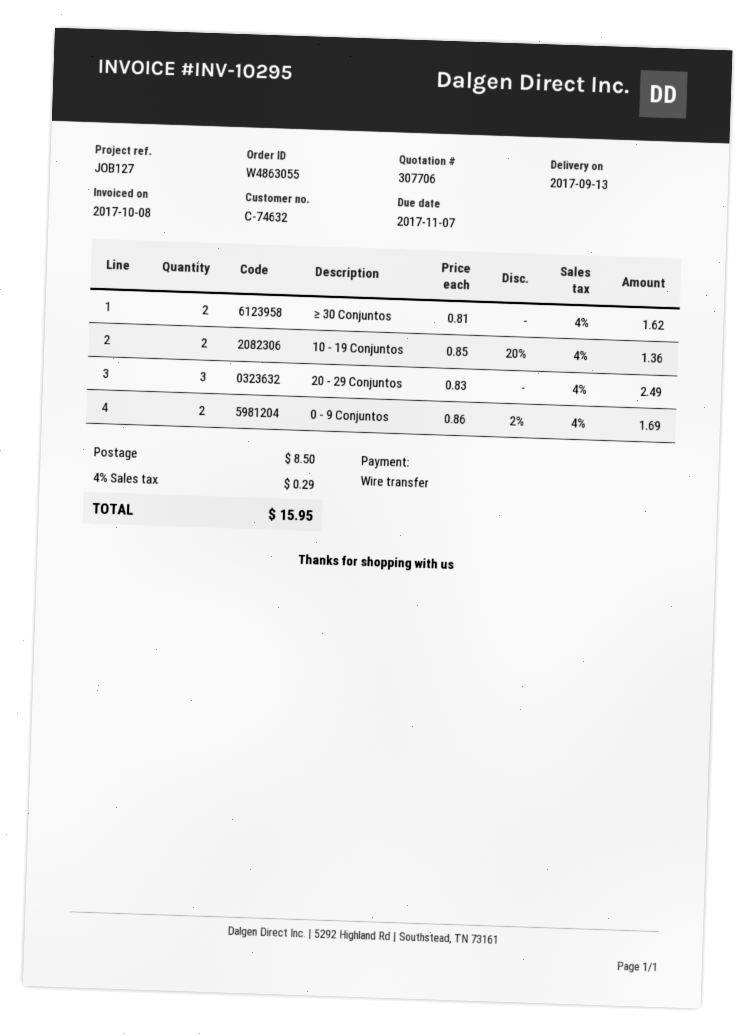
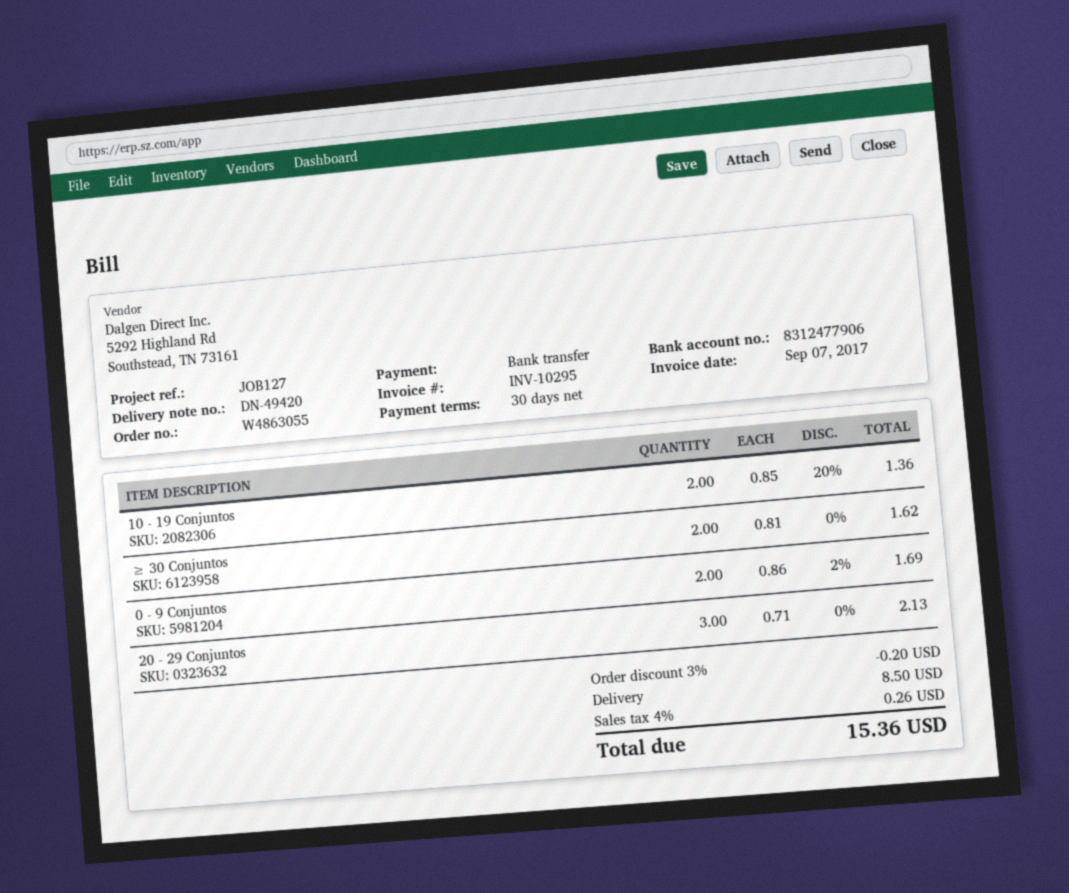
invoice date: 2017-10-08 -> 2017-09-07
20 - 29 Conjuntos: 3 x 0.83 = 2.49 -> 3 x 0.71 = 2.13
discount: none -> 3% = 0.20
tax: 4% = 0.29 -> 4% = 0.26
total: 15.95 -> 15.36

